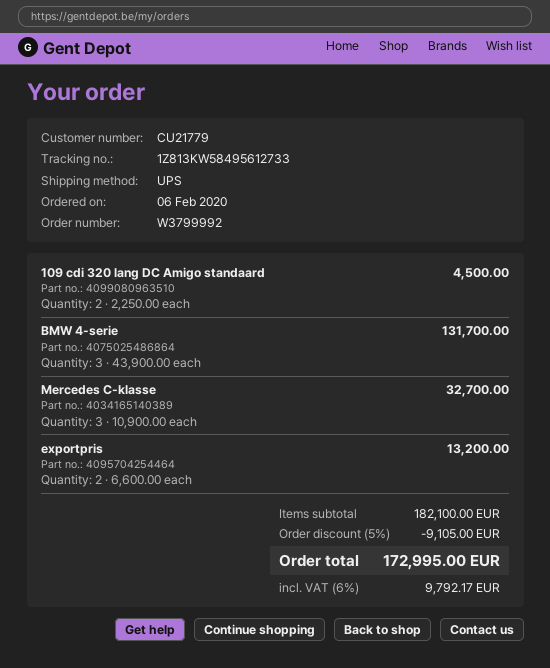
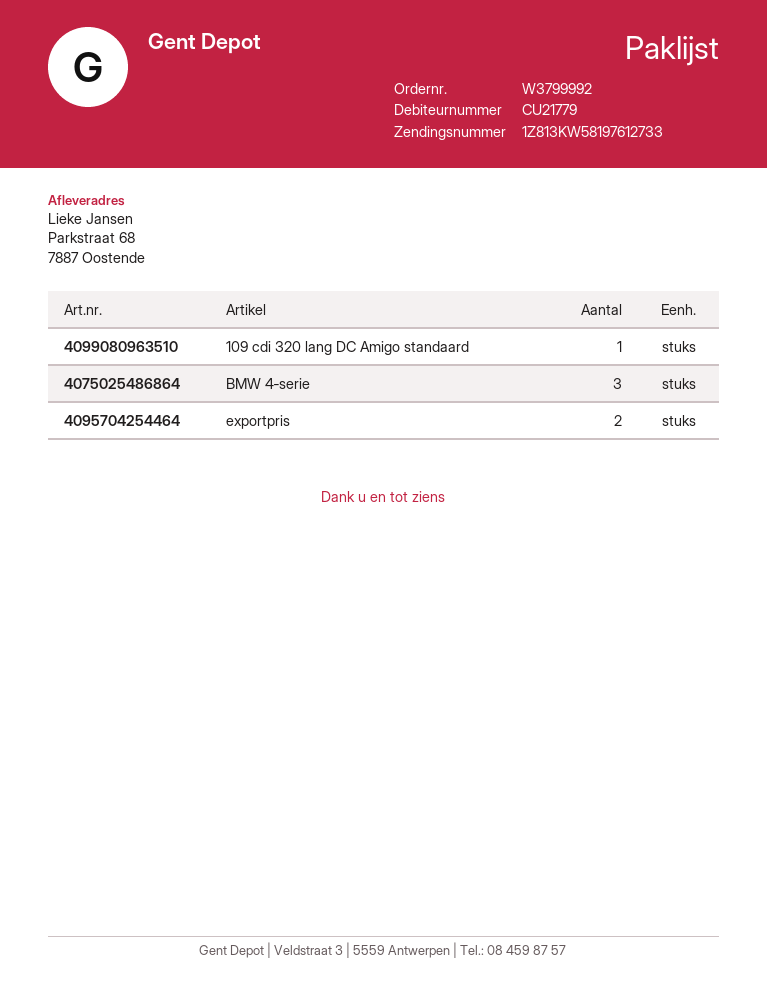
tracking number: 1Z813KW58495612733 -> 1Z813KW58197612733
109 cdi 320 lang DC Amigo standaard: 2 -> 1
Mercedes C‑klasse: 3 -> none

